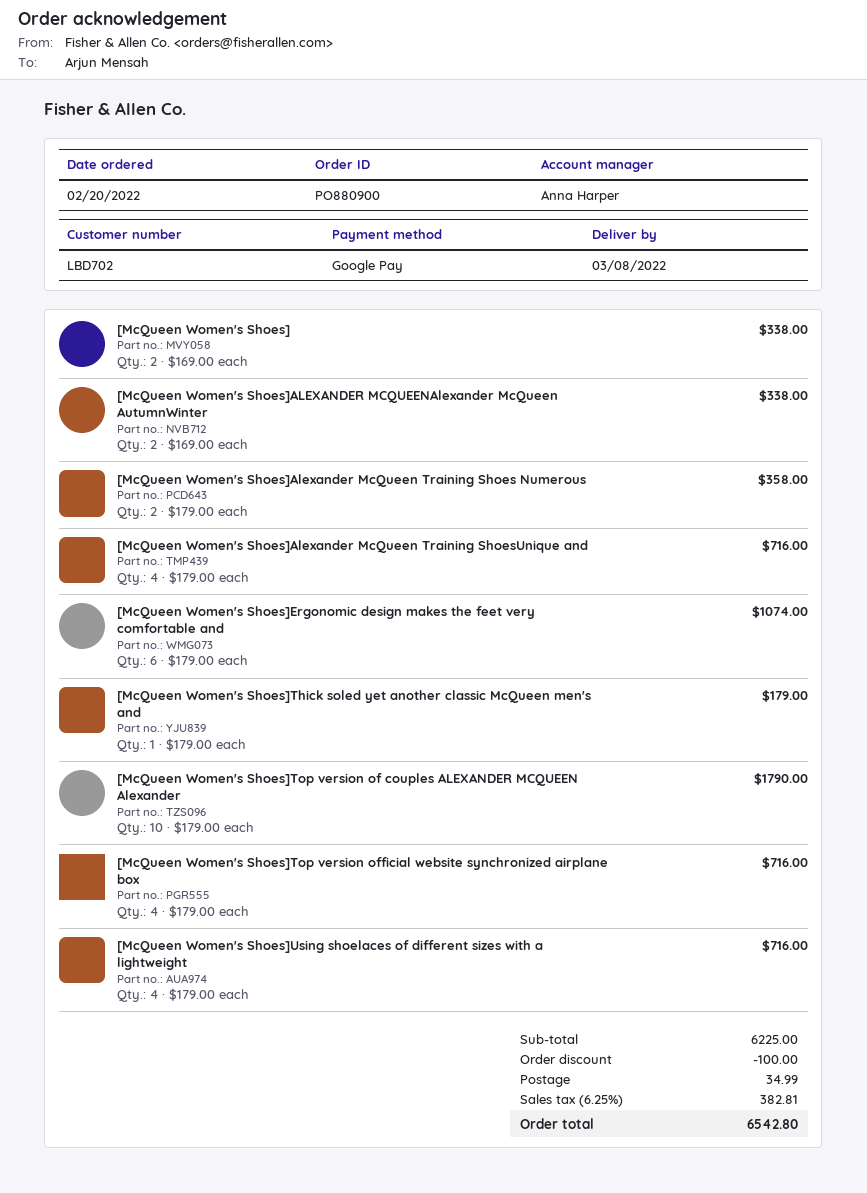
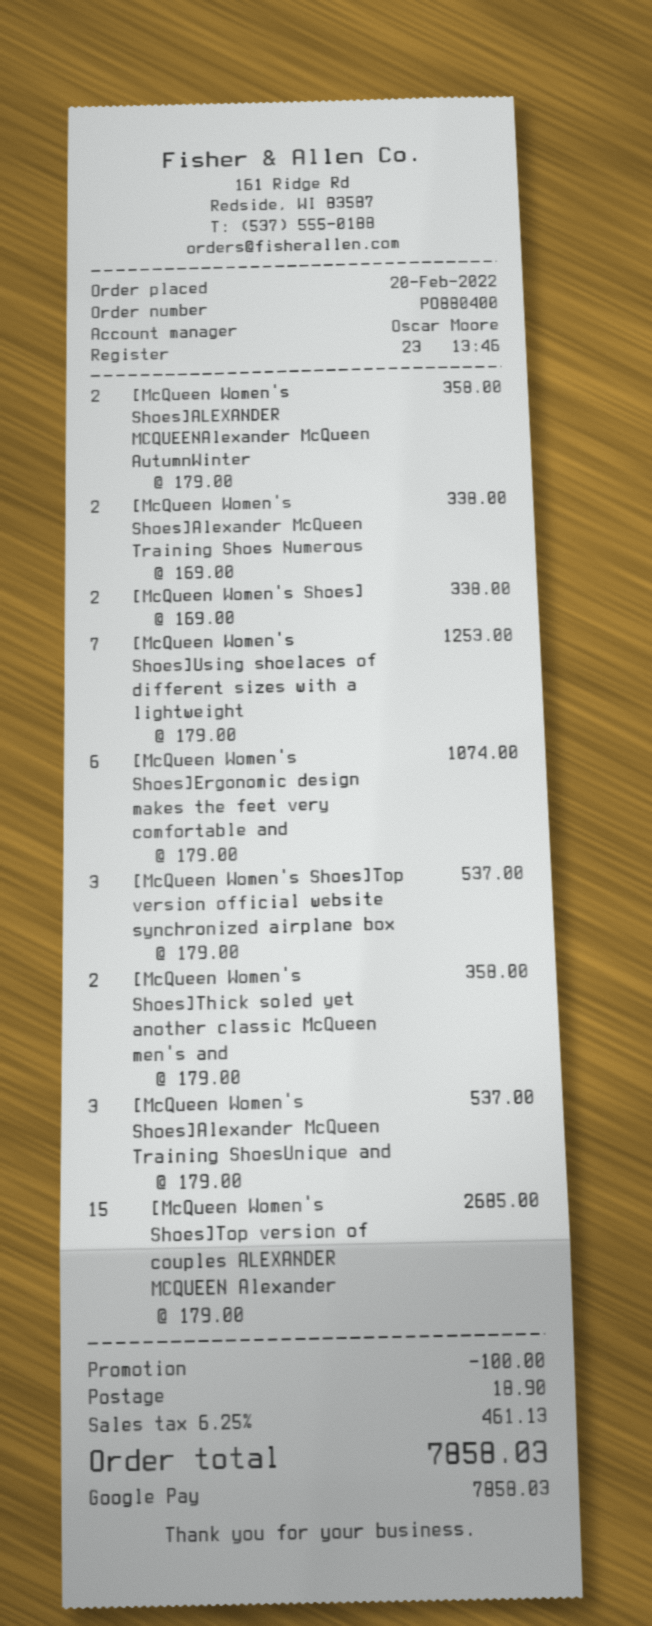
order number: PO880900 -> PO880400
sales rep: Anna Harper -> Oscar Moore
[McQueen Women's Shoes]ALEXANDER MCQUEENAlexander McQueen AutumnWinter: 2 x 169.00 = 338.00 -> 2 x 179.00 = 358.00
[McQueen Women's Shoes]Alexander McQueen Training Shoes Numerous: 2 x 179.00 = 358.00 -> 2 x 169.00 = 338.00
[McQueen Women's Shoes]Alexander McQueen Training ShoesUnique and: 4 x 179.00 = 716.00 -> 3 x 179.00 = 537.00
[McQueen Women's Shoes]Thick soled yet another classic McQueen men's and: 1 x 179.00 = 179.00 -> 2 x 179.00 = 358.00
[McQueen Women's Shoes]Top version of couples ALEXANDER MCQUEEN Alexander: 10 x 179.00 = 1790.00 -> 15 x 179.00 = 2685.00
[McQueen Women's Shoes]Top version official website synchronized airplane box: 4 x 179.00 = 716.00 -> 3 x 179.00 = 537.00
[McQueen Women's Shoes]Using shoelaces of different sizes with a lightweight: 4 x 179.00 = 716.00 -> 7 x 179.00 = 1253.00
shipping: 34.99 -> 18.90
tax: 6.25% = 382.81 -> 6.25% = 461.13
total: 6542.80 -> 7858.03

